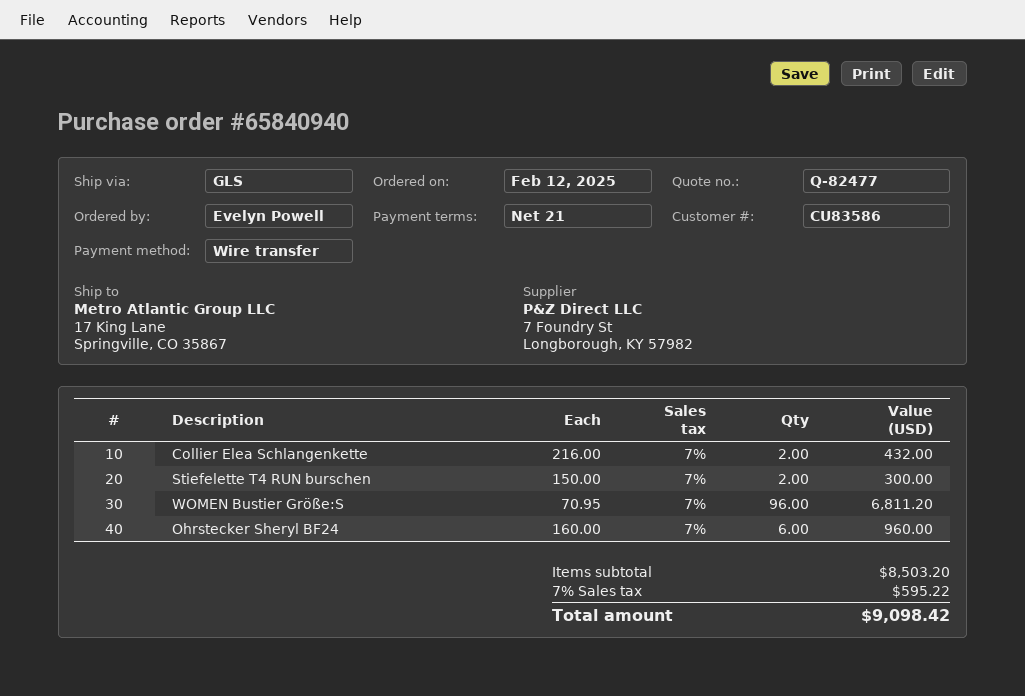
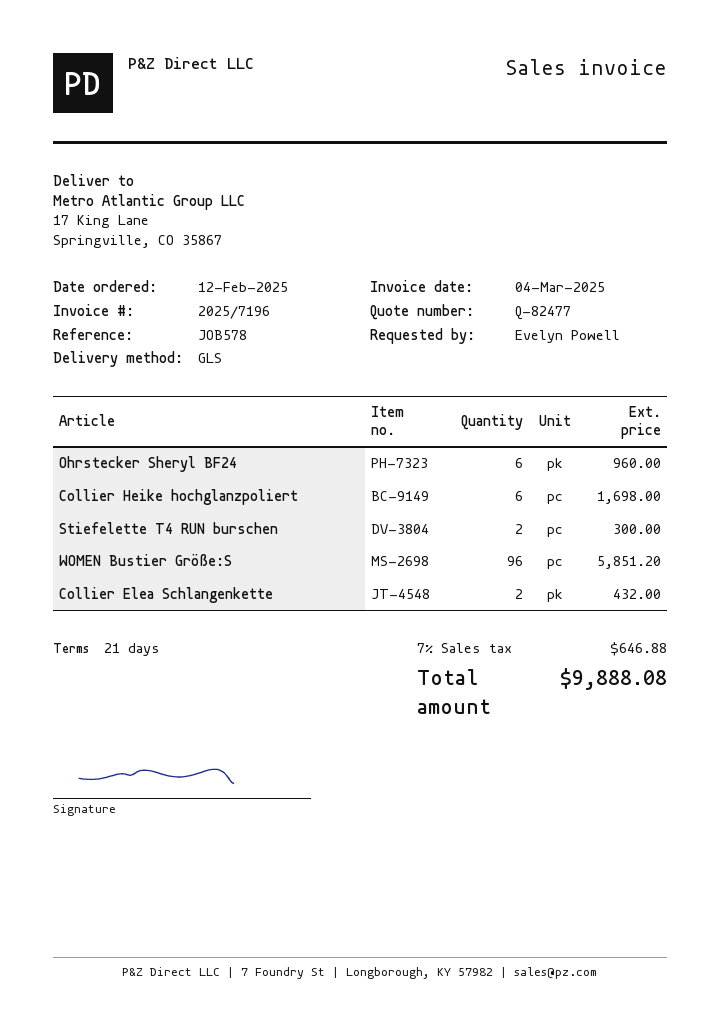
WOMEN Bustier Größe:S: 96 for 6811.20 -> 96 for 5851.20
Collier Heike hochglanzpoliert: none -> 6 for 1698.00
tax: 7% = 595.22 -> 7% = 646.88
total: 9098.42 -> 9888.08

